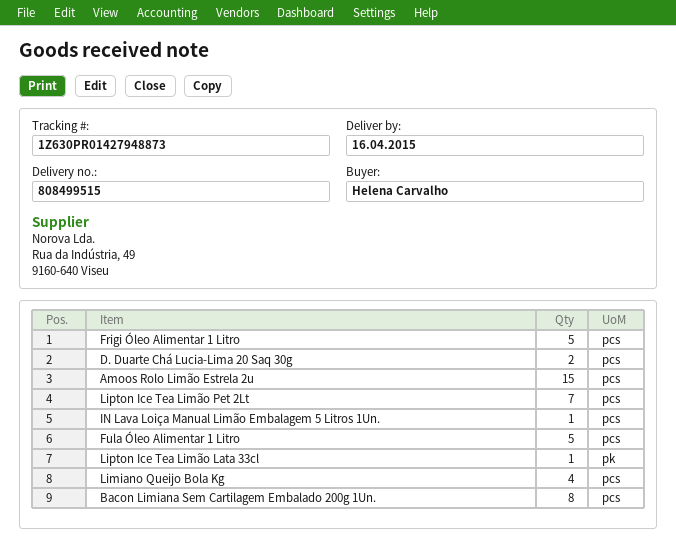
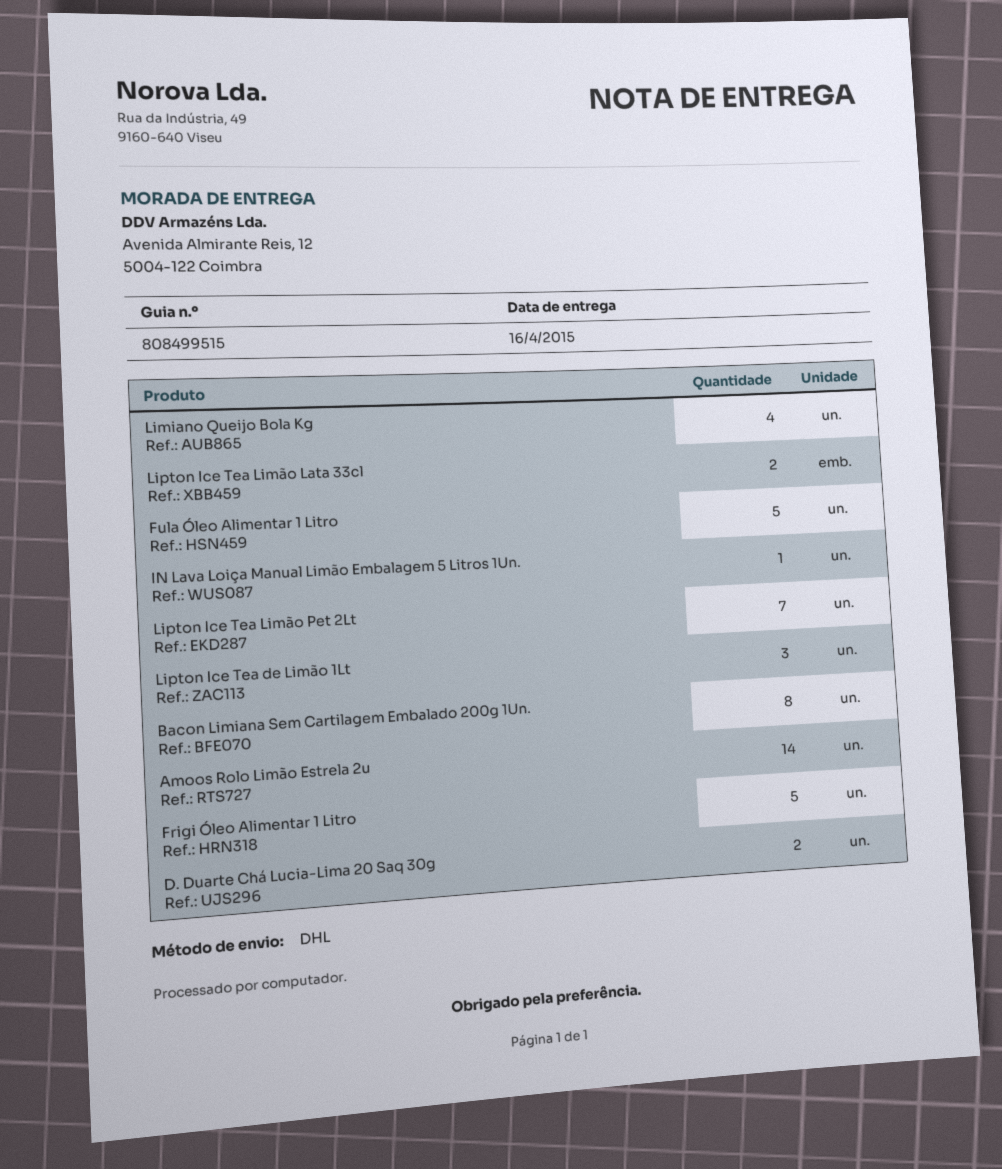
Amoos Rolo Limão Estrela 2u: 15 -> 14
Lipton Ice Tea Limão Lata 33cl: 1 -> 2
Lipton Ice Tea de Limão 1Lt: none -> 3

